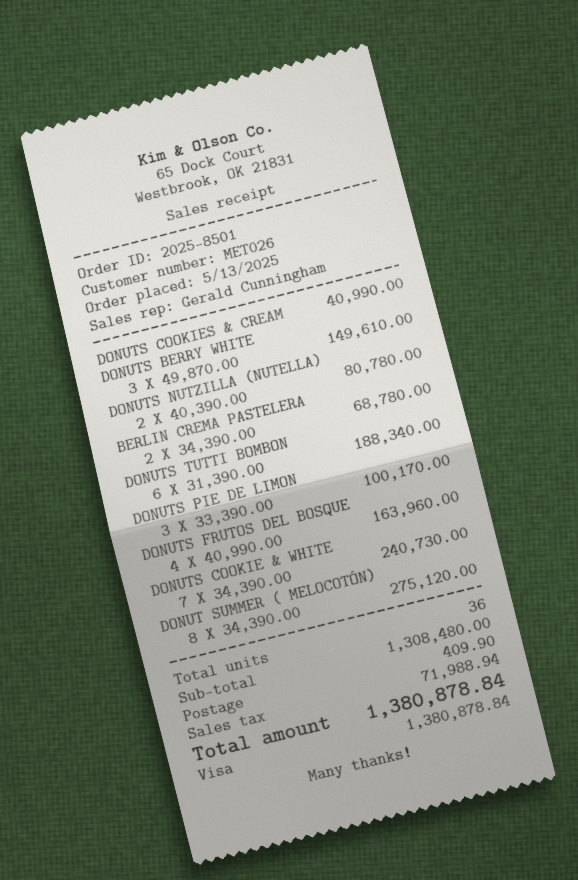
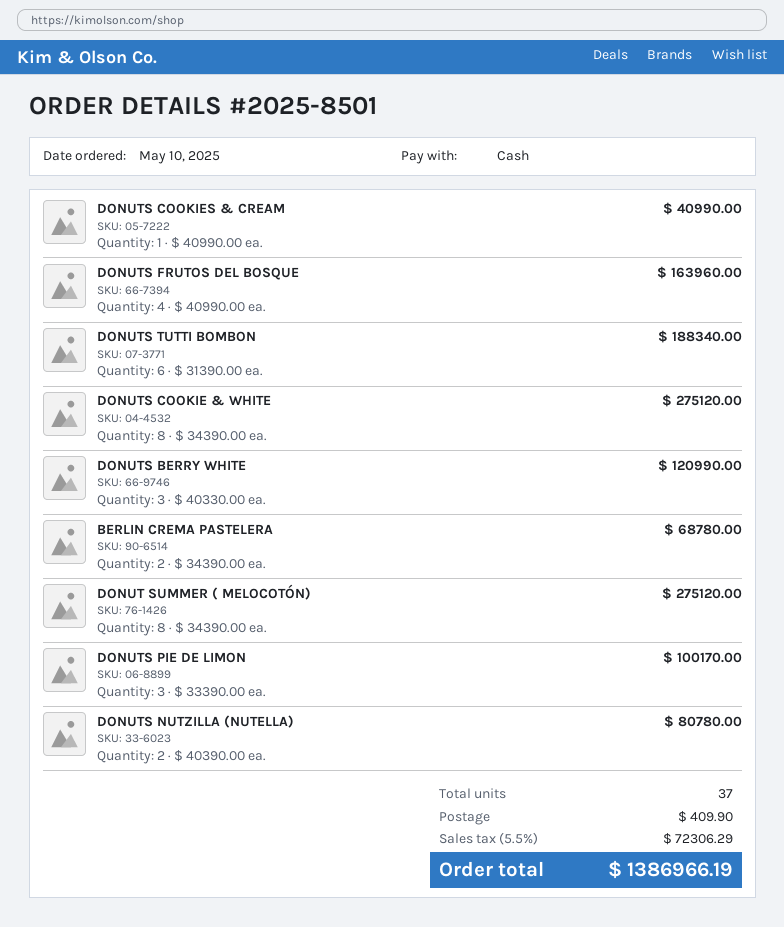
order date: 2025-05-13 -> 2025-05-10
payment method: Visa -> cash
DONUTS BERRY WHITE: 3 x 49870.00 = 149610.00 -> 3 x 40330.00 = 120990.00
DONUTS COOKIE & WHITE: 7 x 34390.00 = 240730.00 -> 8 x 34390.00 = 275120.00
total quantity: 36 -> 37
tax: 71988.94 -> 72306.29
total: 1380878.84 -> 1386966.19

